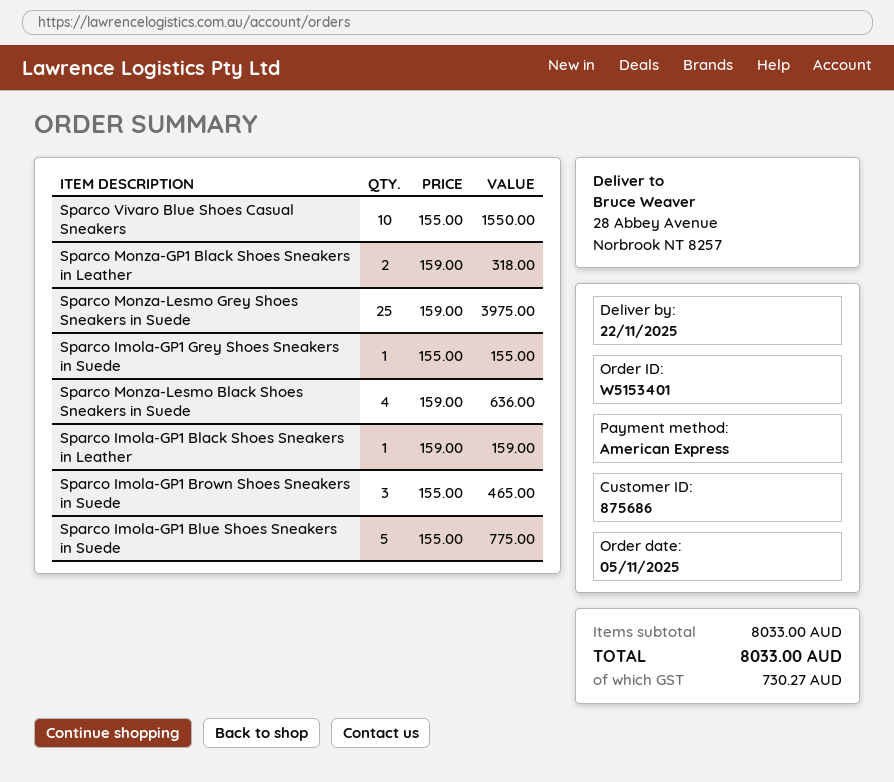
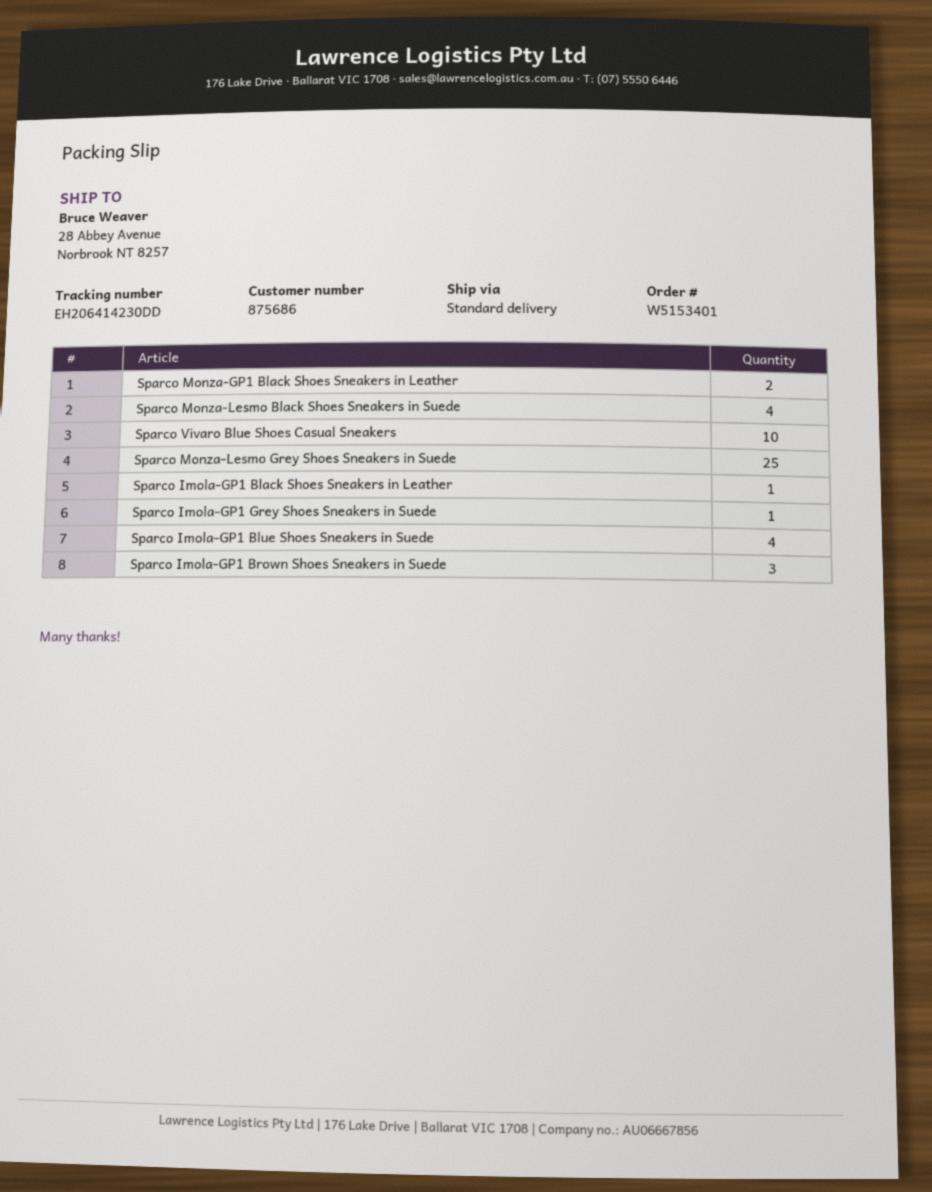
Sparco Imola-GP1 Blue Shoes Sneakers in Suede: 5 -> 4

